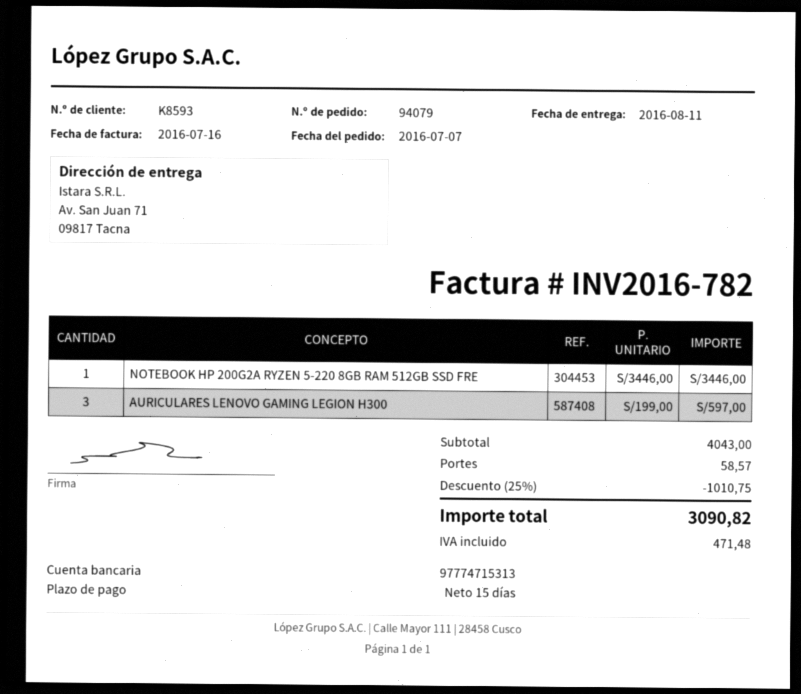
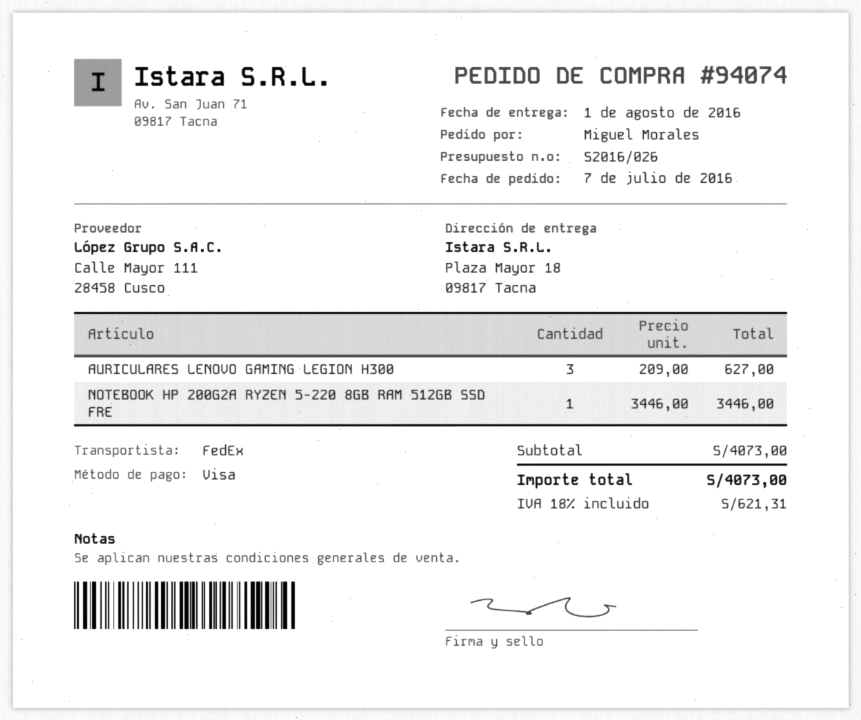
order number: 94079 -> 94074
delivery date: 2016-08-11 -> 2016-08-01
ship to: Av. San Juan 71, 09817 Tacna -> Plaza Mayor 18, 09817 Tacna
AURICULARES LENOVO GAMING LEGION H300: 3 x 199.00 = 597.00 -> 3 x 209.00 = 627.00
subtotal: 4043.00 -> 4073.00
discount: 25% = 1010.75 -> none
shipping: 58.57 -> none
tax: 471.48 -> 621.31
total: 3090.82 -> 4073.00

